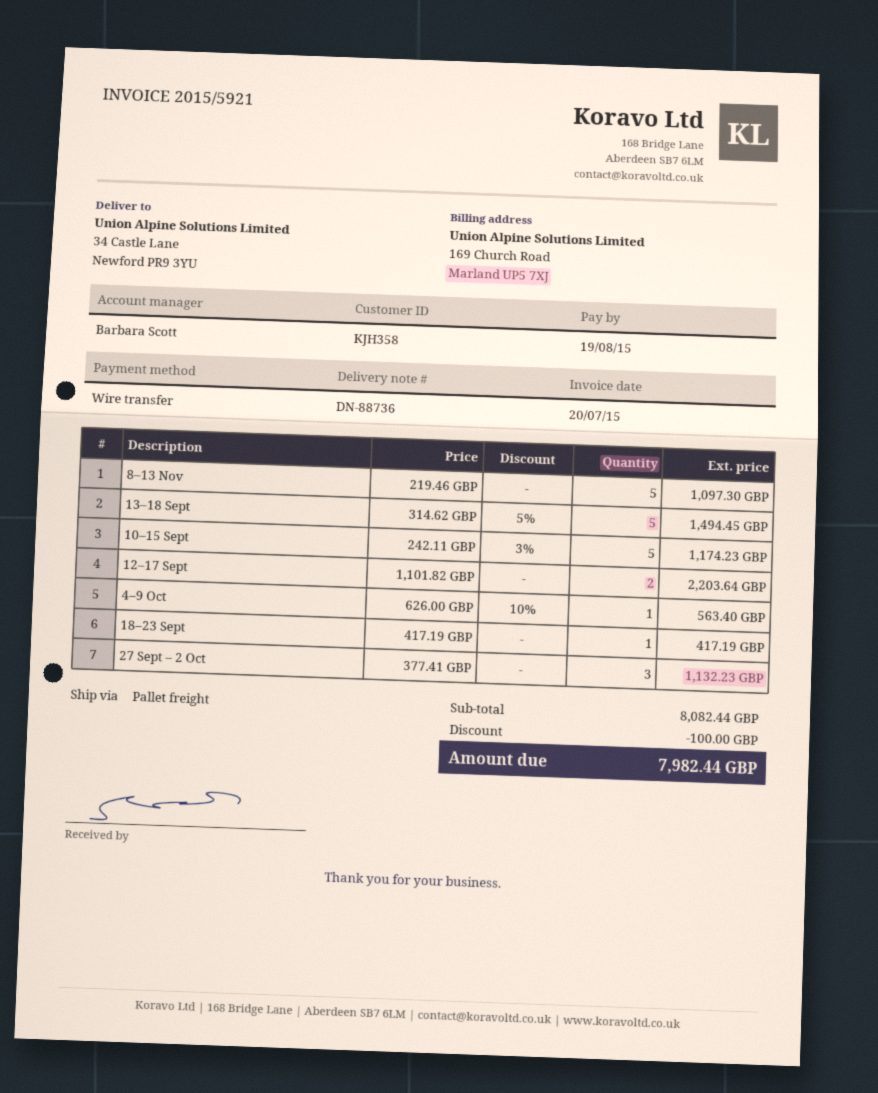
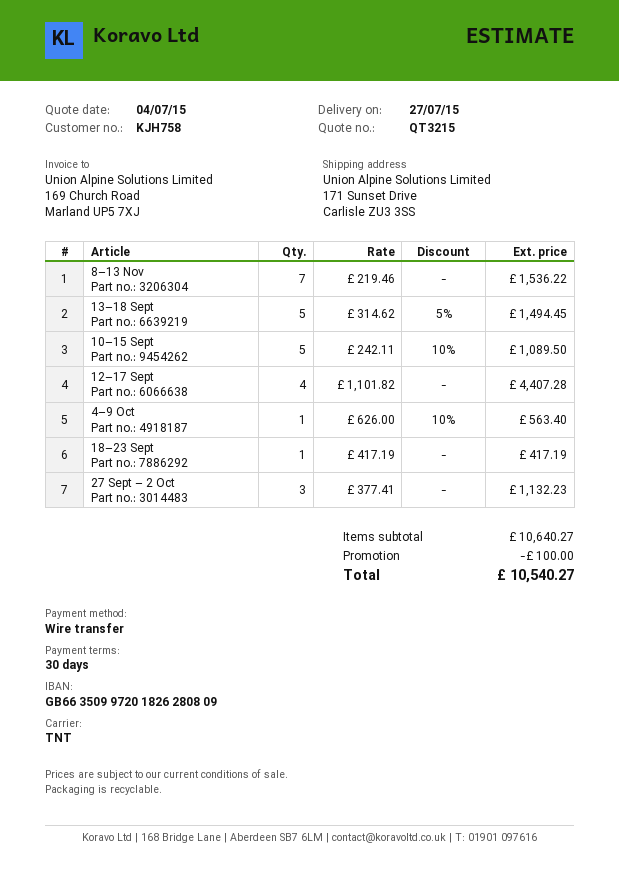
customer number: KJH358 -> KJH758
shipping method: pallet freight -> TNT
ship to: 34 Castle Lane, Newford PR9 3YU -> 171 Sunset Drive, Carlisle ZU3 3SS
8–13 Nov: 5 x 219.46 = 1097.30 -> 7 x 219.46 = 1536.22
10–15 Sept: 5 x 242.11 - 3% = 1174.23 -> 5 x 242.11 - 10% = 1089.50
12–17 Sept: 2 x 1101.82 = 2203.64 -> 4 x 1101.82 = 4407.28
subtotal: 8082.44 -> 10640.27
total: 7982.44 -> 10540.27

